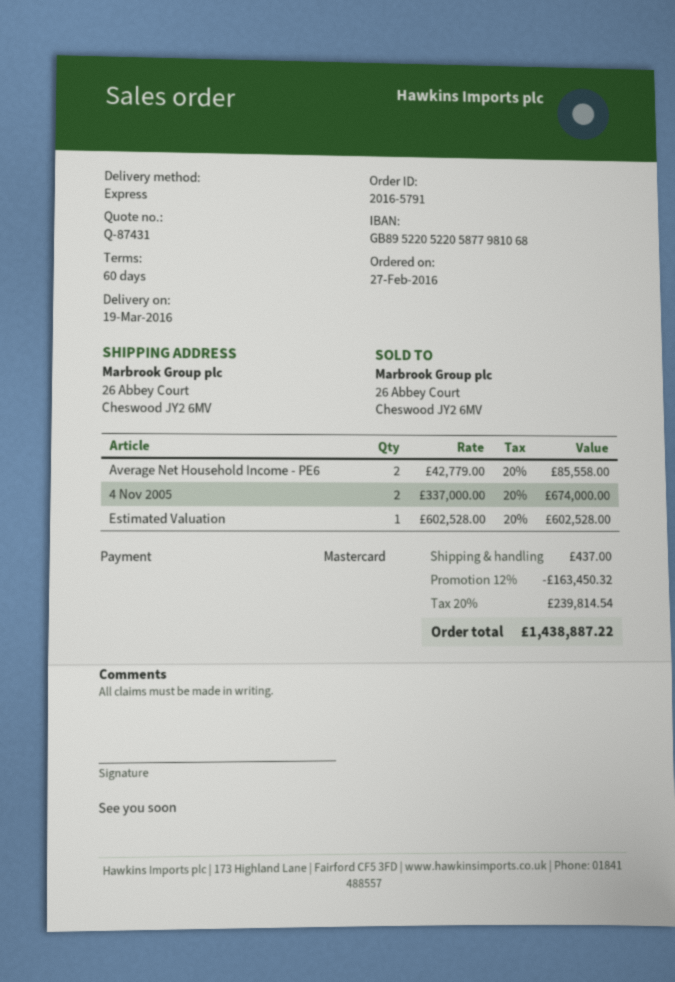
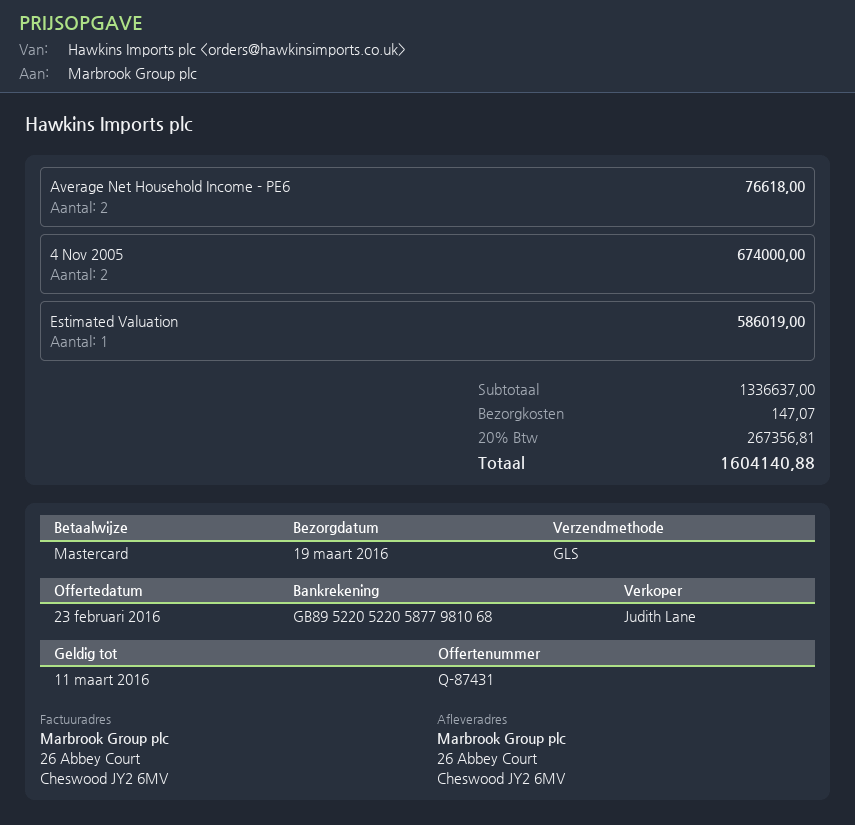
shipping method: express -> GLS
Average Net Household Income - PE6: 2 for 85558.00 -> 2 for 76618.00
Estimated Valuation: 1 for 602528.00 -> 1 for 586019.00
discount: 12% = 163450.32 -> none
shipping: 437.00 -> 147.07
tax: 20% = 239814.54 -> 20% = 267356.81
total: 1438887.22 -> 1604140.88

